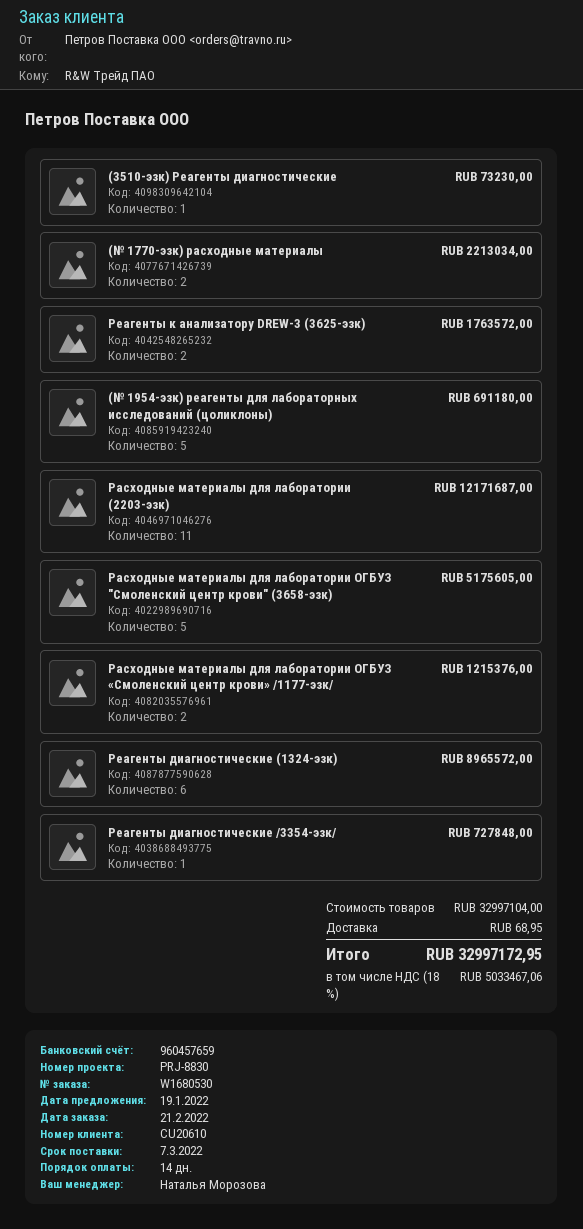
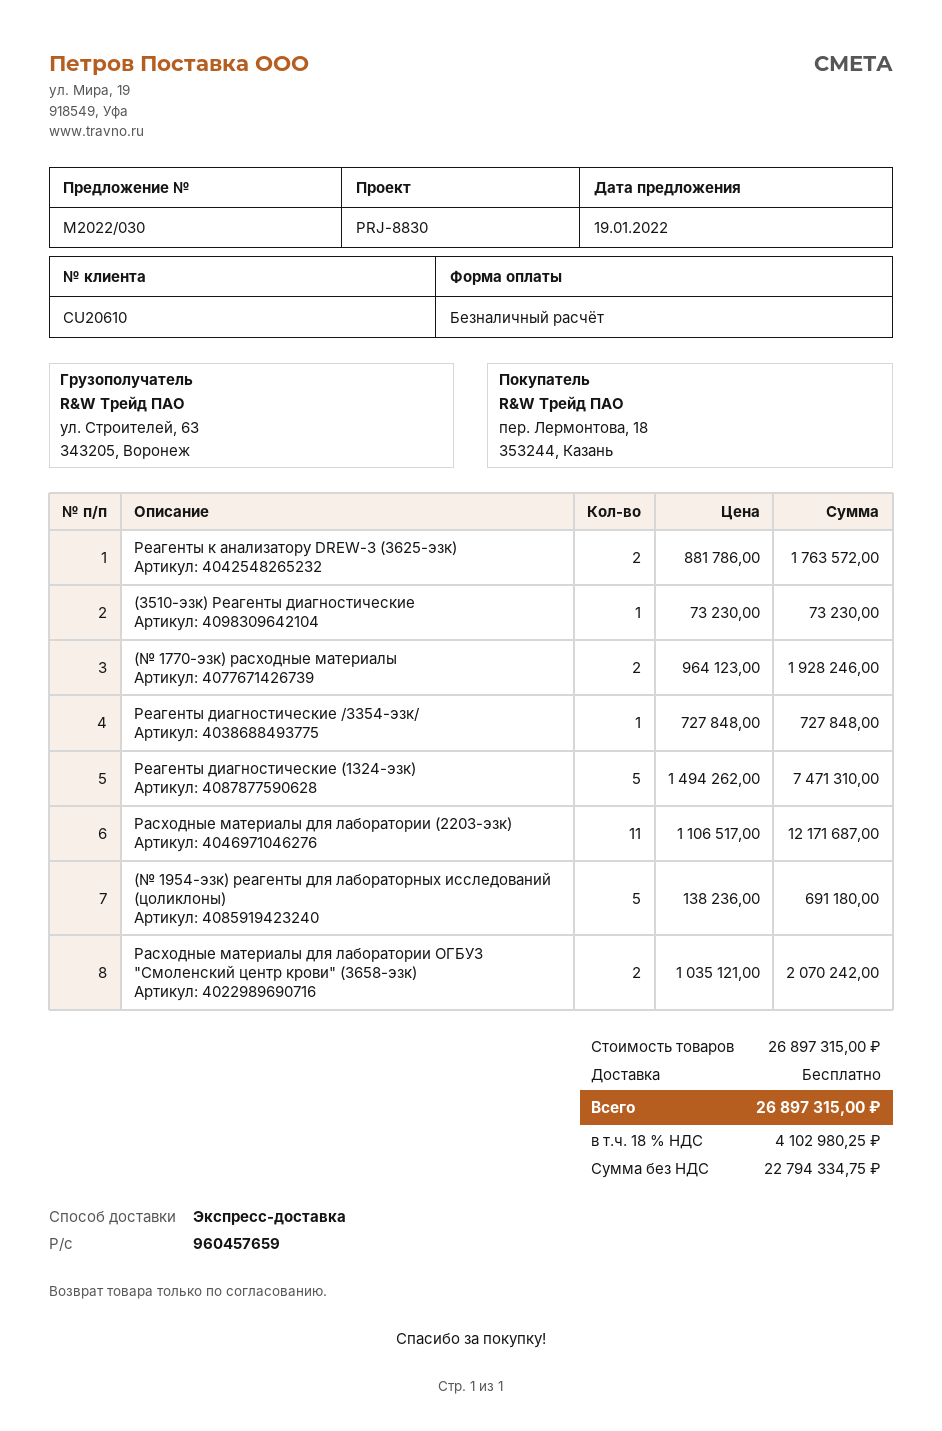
(№ 1770-эзк) расходные материалы: 2 for 2213034.00 -> 2 for 1928246.00
Расходные материалы для лаборатории ОГБУЗ "Смоленский центр крови" (3658-эзк): 5 for 5175605.00 -> 2 for 2070242.00
Расходные материалы для лаборатории ОГБУЗ «Смоленский центр крови» /1177-эзк/: 2 for 1215376.00 -> none
Реагенты диагностические (1324-эзк): 6 for 8965572.00 -> 5 for 7471310.00
subtotal: 32997104.00 -> 26897315.00
shipping: 68.95 -> 0.00
tax: 18% = 5033467.06 -> 18% = 4102980.25
total: 32997172.95 -> 26897315.00

